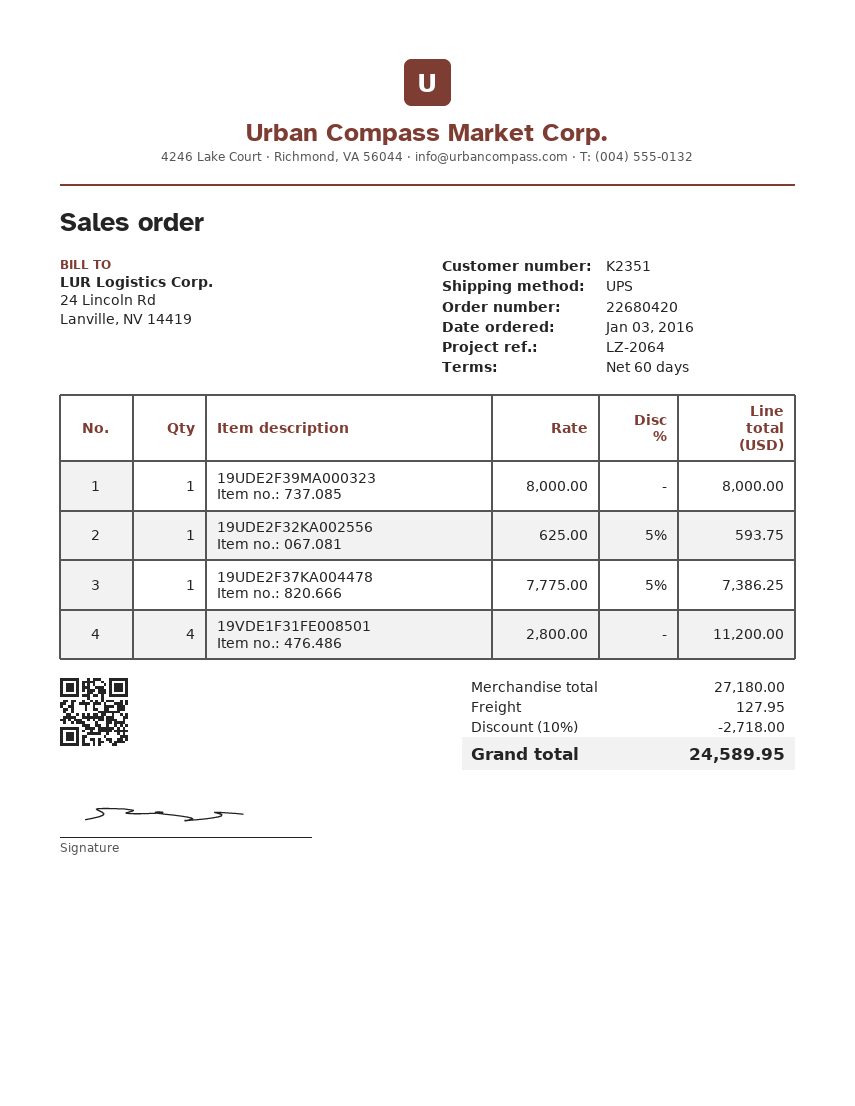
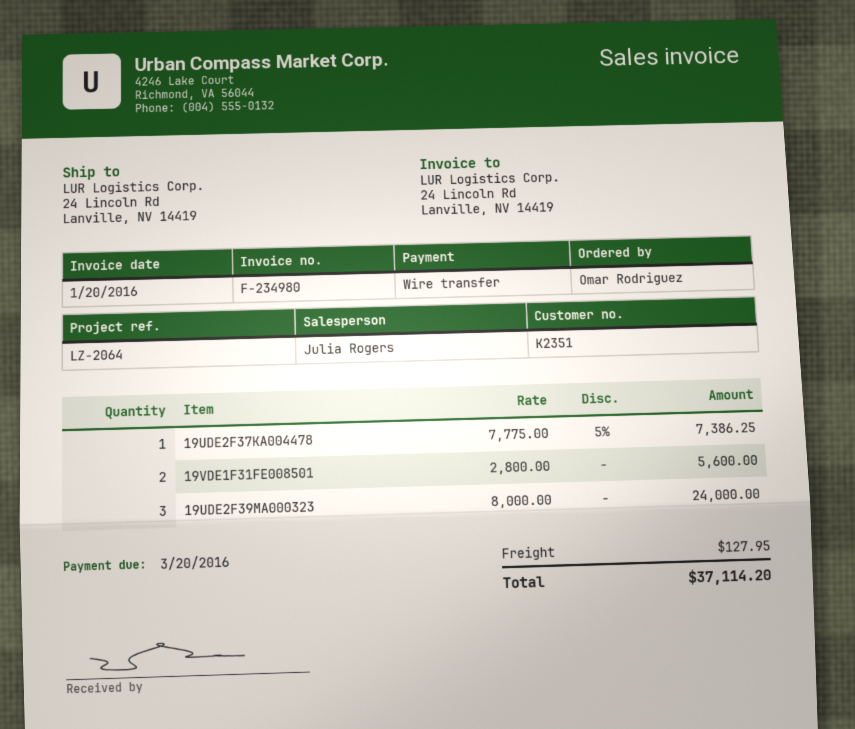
19UDE2F39MA000323: 1 x 8000.00 = 8000.00 -> 3 x 8000.00 = 24000.00
19UDE2F32KA002556: 1 x 625.00 - 5% = 593.75 -> none
19VDE1F31FE008501: 4 x 2800.00 = 11200.00 -> 2 x 2800.00 = 5600.00
discount: 10% = 2718.00 -> none
total: 24589.95 -> 37114.20

